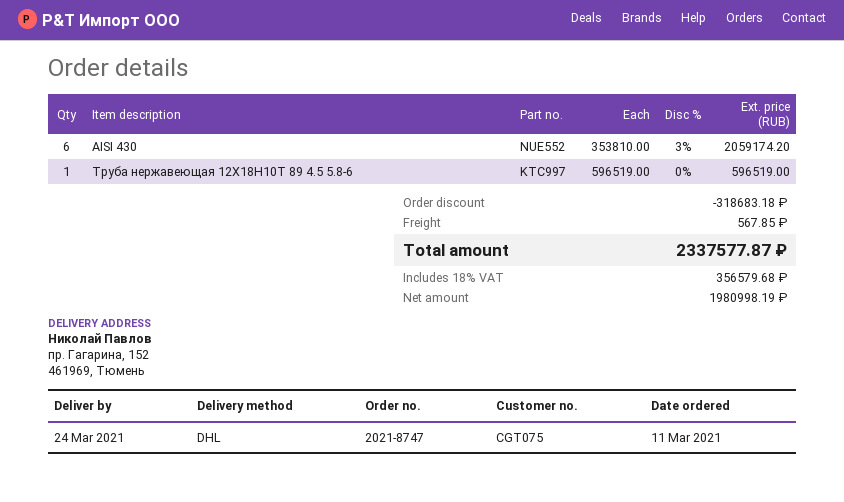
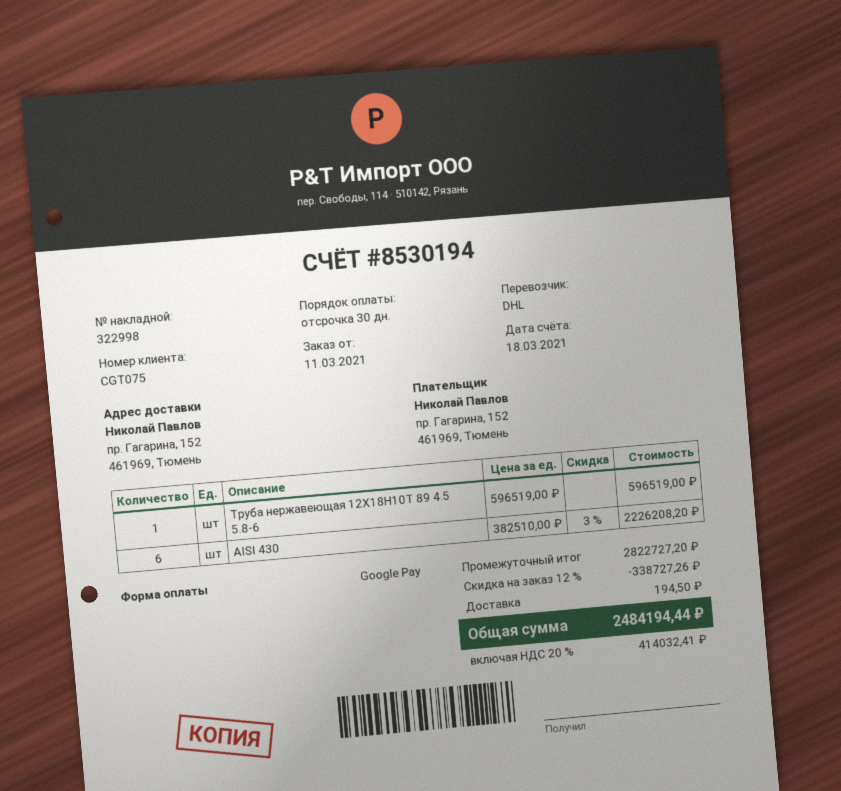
AISI 430: 6 x 353810.00 - 3% = 2059174.20 -> 6 x 382510.00 - 3% = 2226208.20
discount: 318683.18 -> 338727.26
shipping: 567.85 -> 194.50
tax: 18% = 356579.68 -> 20% = 414032.41
total: 2337577.87 -> 2484194.44

